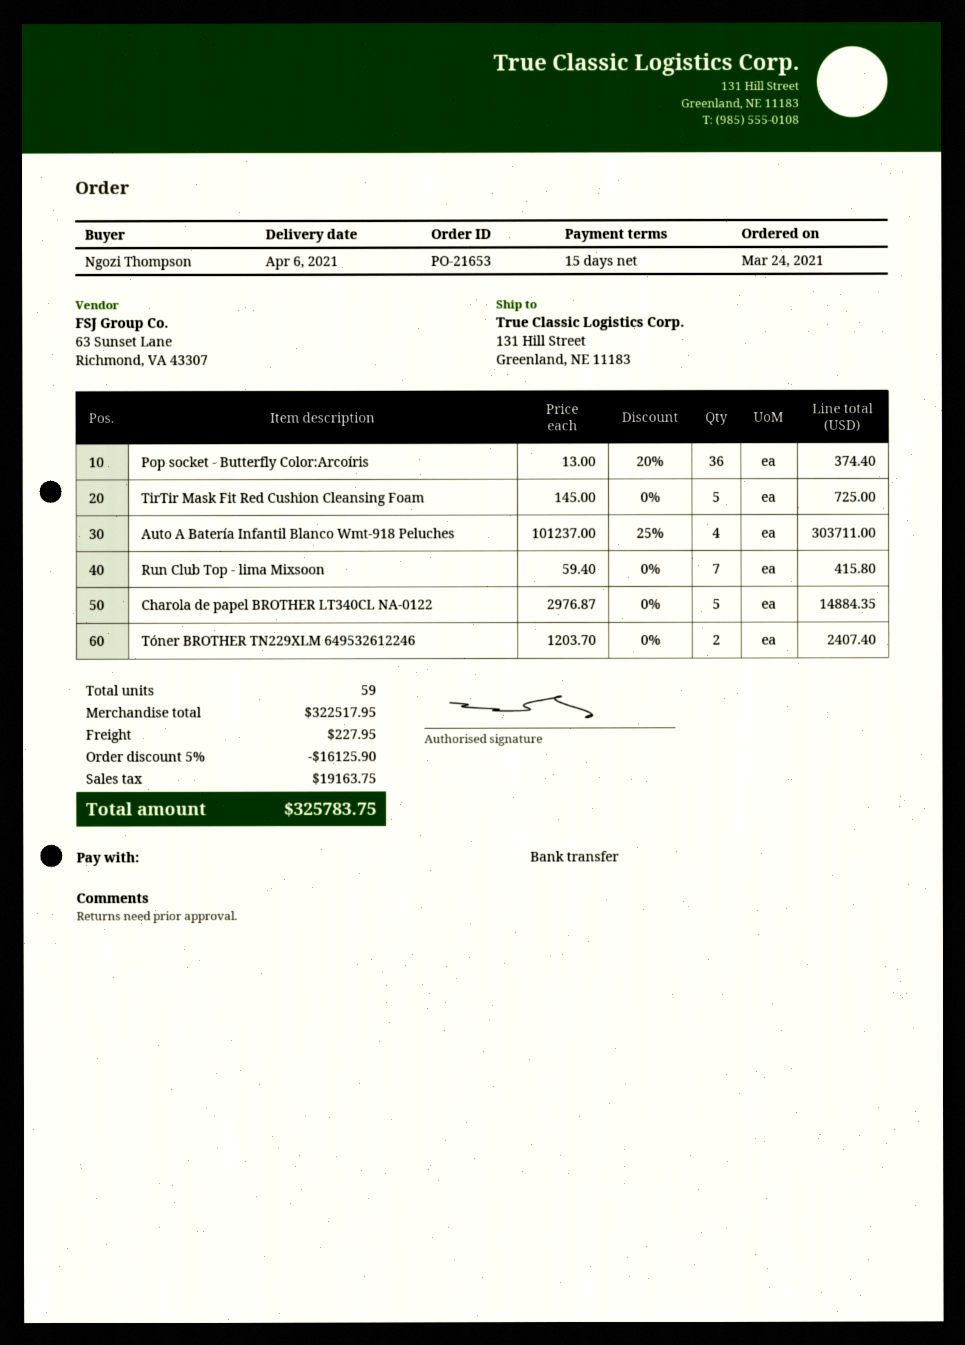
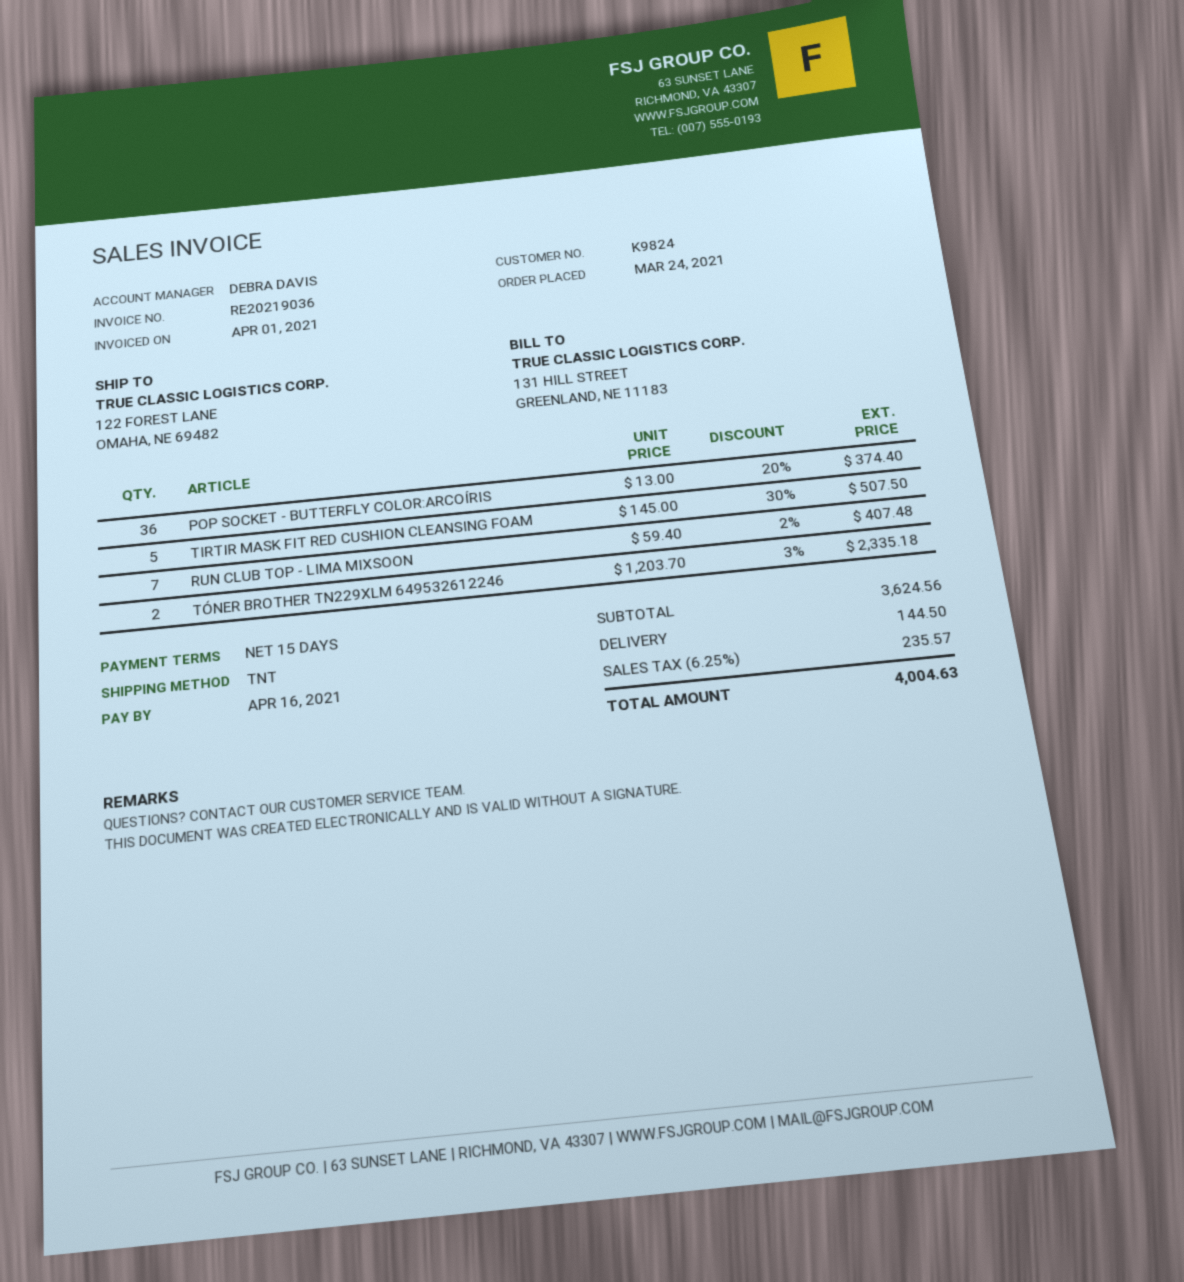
ship to: 131 Hill Street, Greenland, NE 11183 -> 122 FOREST LANE, OMAHA, NE 69482
TirTir Mask Fit Red Cushion Cleansing Foam: 5 x 145.00 = 725.00 -> 5 x 145.00 - 30% = 507.50
Auto A Batería Infantil Blanco Wmt-918 Peluches: 4 x 101237.00 - 25% = 303711.00 -> none
Run Club Top - lima Mixsoon: 7 x 59.40 = 415.80 -> 7 x 59.40 - 2% = 407.48
Charola de papel BROTHER LT340CL NA-0122: 5 x 2976.87 = 14884.35 -> none
Tóner BROTHER TN229XLM 649532612246: 2 x 1203.70 = 2407.40 -> 2 x 1203.70 - 3% = 2335.18
subtotal: 322517.95 -> 3624.56
discount: 5% = 16125.90 -> none
shipping: 227.95 -> 144.50
tax: 19163.75 -> 235.57
total: 325783.75 -> 4004.63

